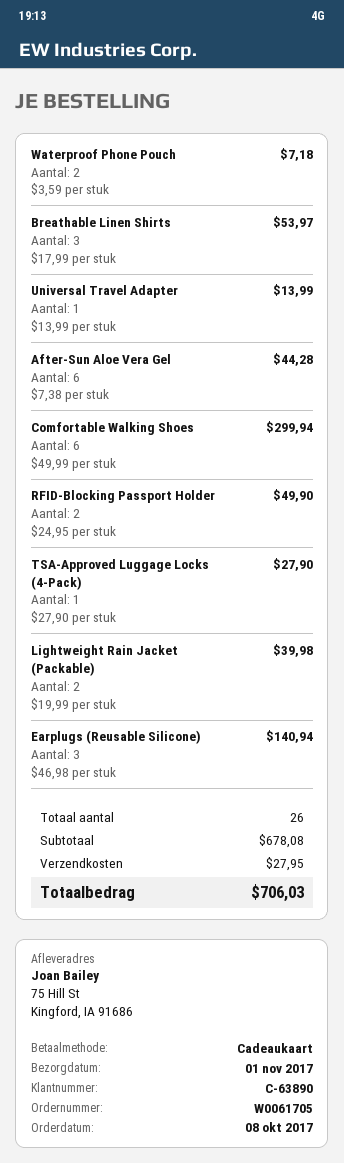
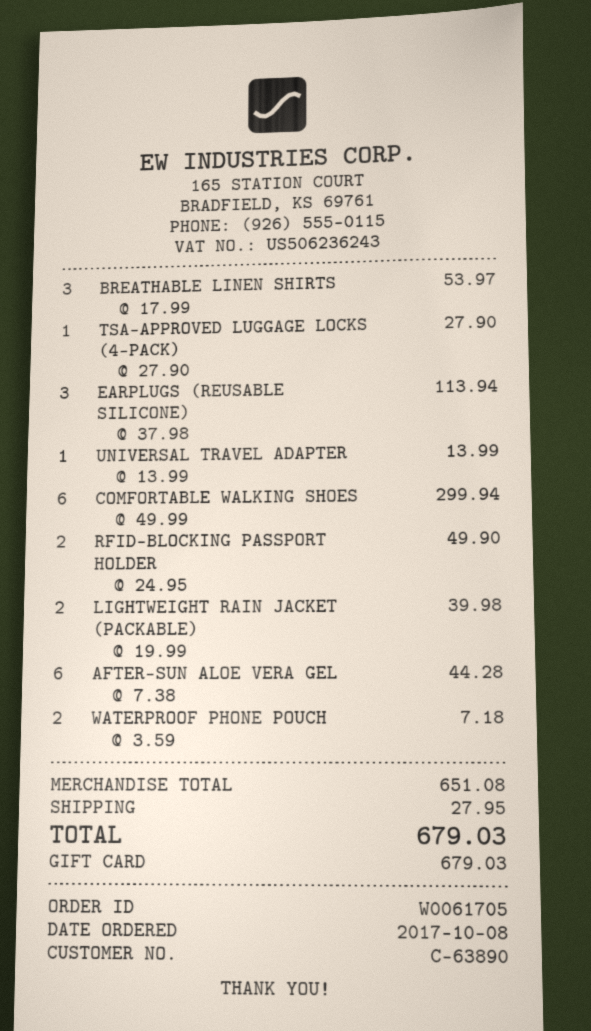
Earplugs (Reusable Silicone): 3 x 46.98 = 140.94 -> 3 x 37.98 = 113.94
subtotal: 678.08 -> 651.08
total: 706.03 -> 679.03

